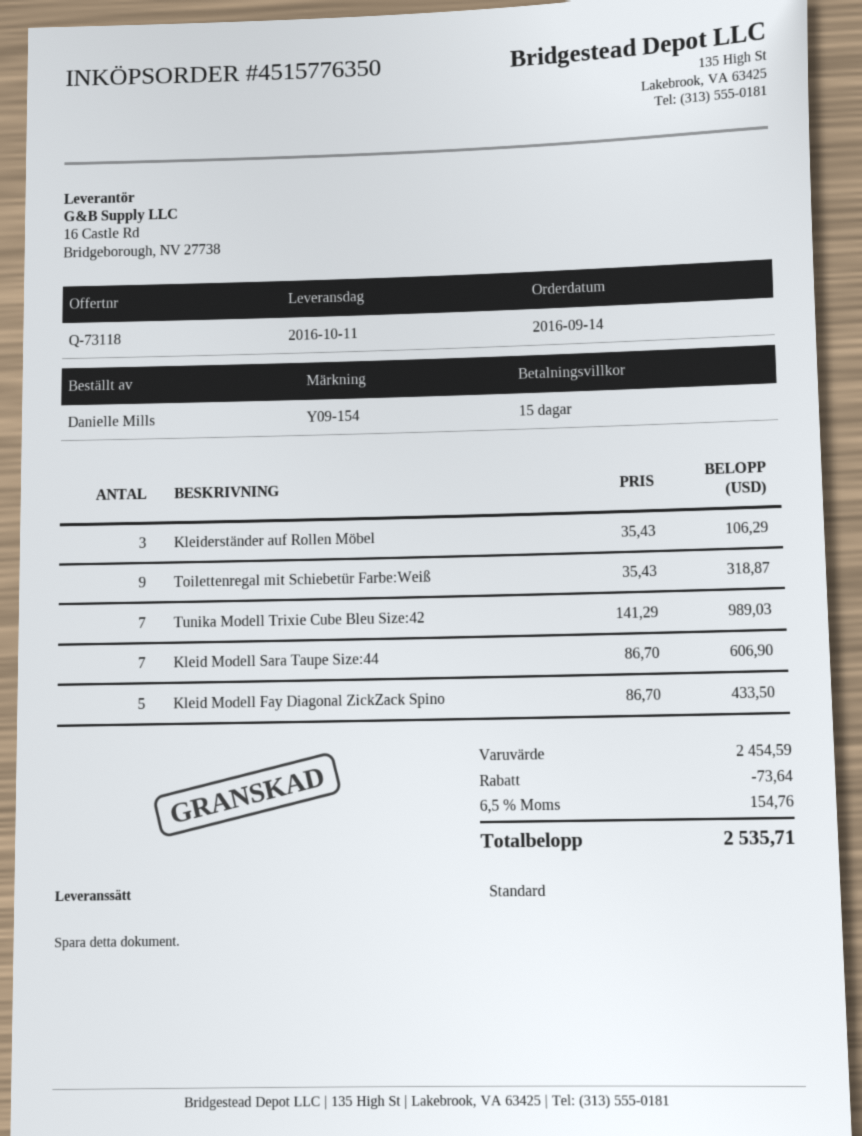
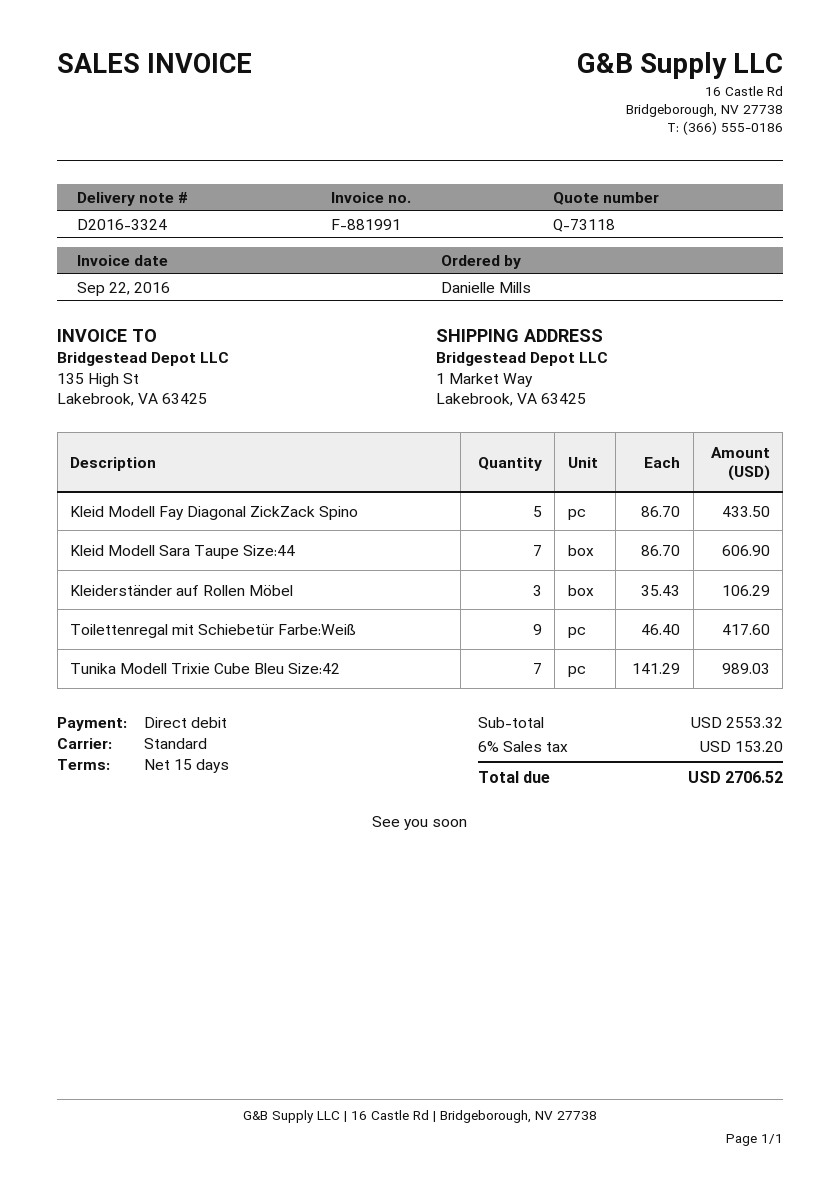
Toilettenregal mit Schiebetür Farbe:Weiß: 9 x 35.43 = 318.87 -> 9 x 46.40 = 417.60
subtotal: 2454.59 -> 2553.32
discount: 73.64 -> none
tax: 6.5% = 154.76 -> 6% = 153.20
total: 2535.71 -> 2706.52

